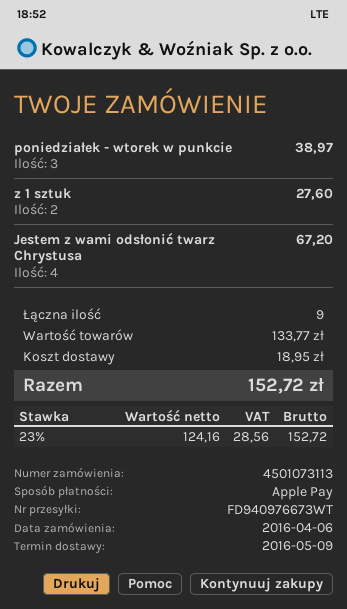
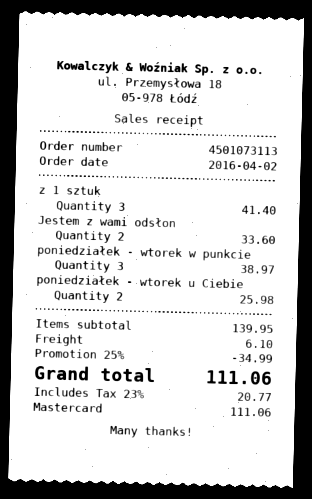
order date: 2016-04-06 -> 2016-04-02
payment method: Apple Pay -> Mastercard
z 1 sztuk: 2 for 27.60 -> 3 for 41.40
Jestem z wami odsłonić twarz Chrystusa: 4 for 67.20 -> 2 for 33.60
poniedziałek - wtorek u Ciebie: none -> 2 for 25.98
subtotal: 133.77 -> 139.95
discount: none -> 25% = 34.99
shipping: 18.95 -> 6.10
tax: 23% = 28.56 -> 23% = 20.77
total: 152.72 -> 111.06

